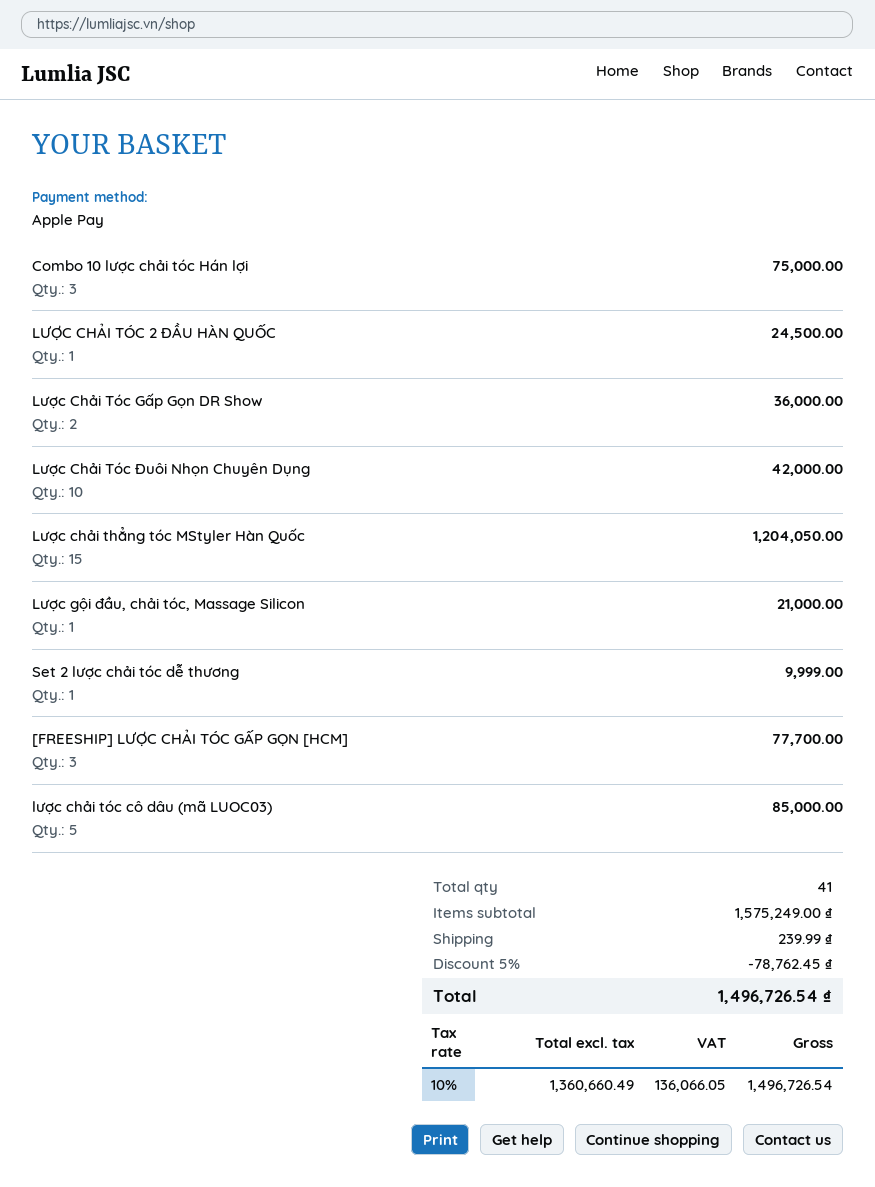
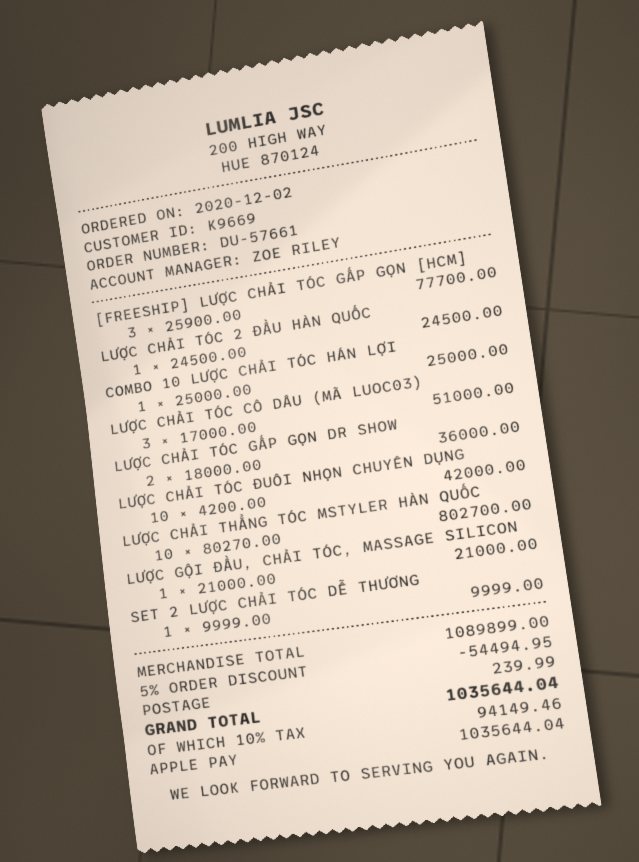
Combo 10 lược chải tóc Hán lợi: 3 for 75000.00 -> 1 for 25000.00
Lược chải thẳng tóc MStyler Hàn Quốc: 15 for 1204050.00 -> 10 for 802700.00
lược chải tóc cô dâu (mã LUOC03): 5 for 85000.00 -> 3 for 51000.00
subtotal: 1575249.00 -> 1089899.00
discount: 5% = 78762.45 -> 5% = 54494.95
tax: 10% = 136066.05 -> 10% = 94149.46
total: 1496726.54 -> 1035644.04

